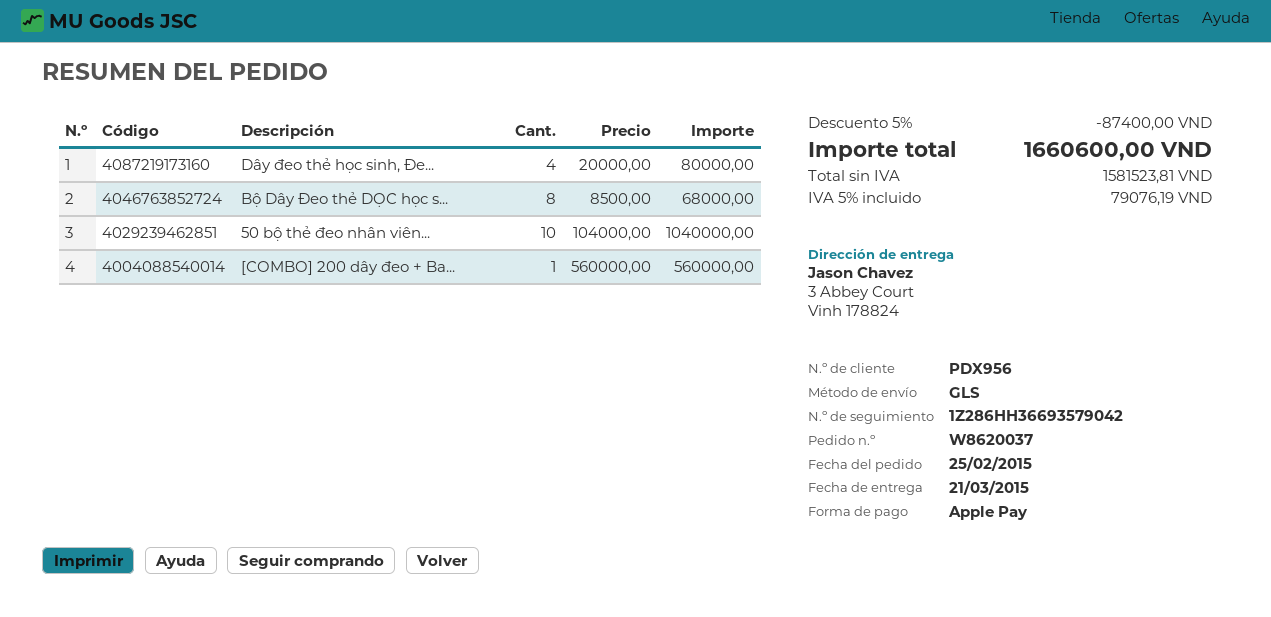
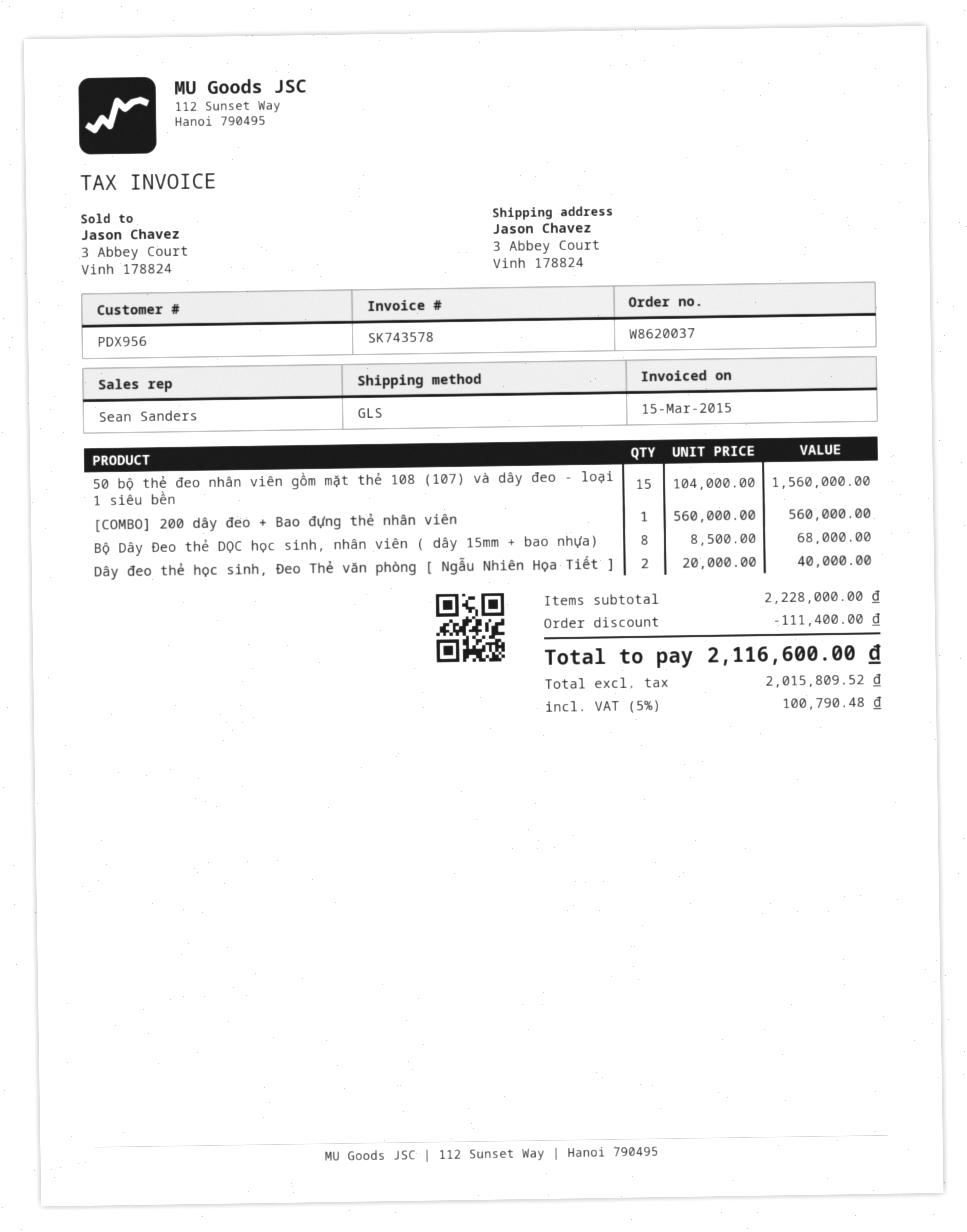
Dây đeo thẻ học sinh, Đe...: 4 x 20000.00 = 80000.00 -> 2 x 20000.00 = 40000.00
50 bộ thẻ đeo nhân viên...: 10 x 104000.00 = 1040000.00 -> 15 x 104000.00 = 1560000.00
discount: 87400.00 -> 111400.00
net: 1581523.81 -> 2015809.52
tax: 5% = 79076.19 -> 5% = 100790.48
total: 1660600.00 -> 2116600.00

